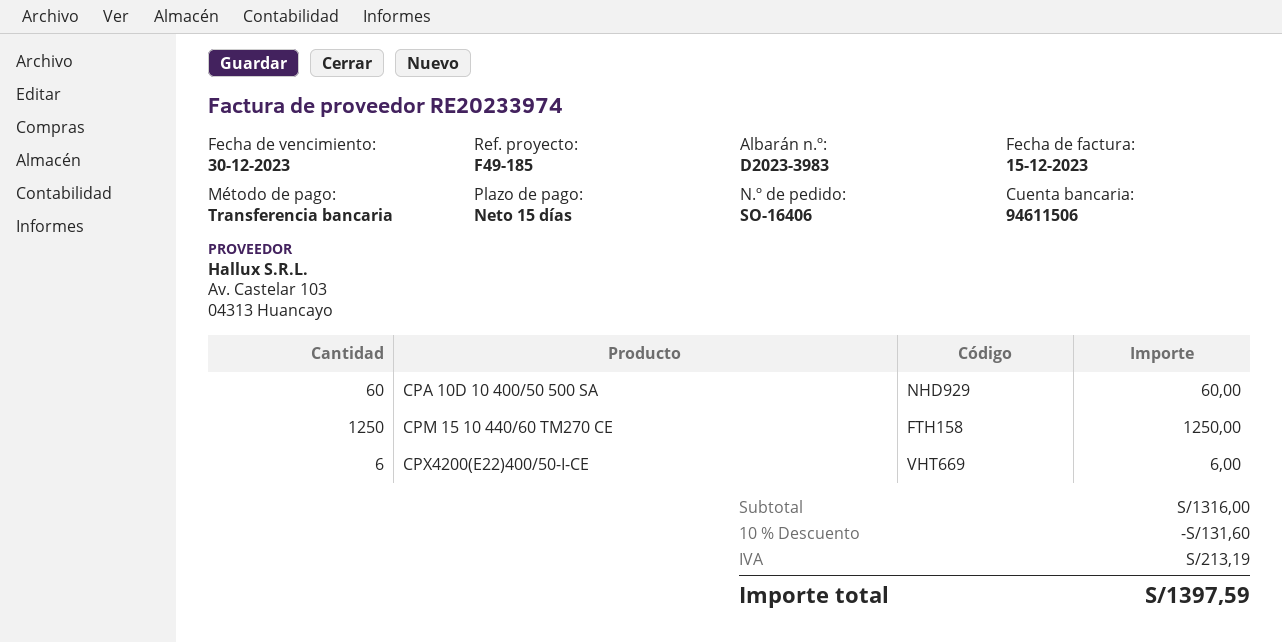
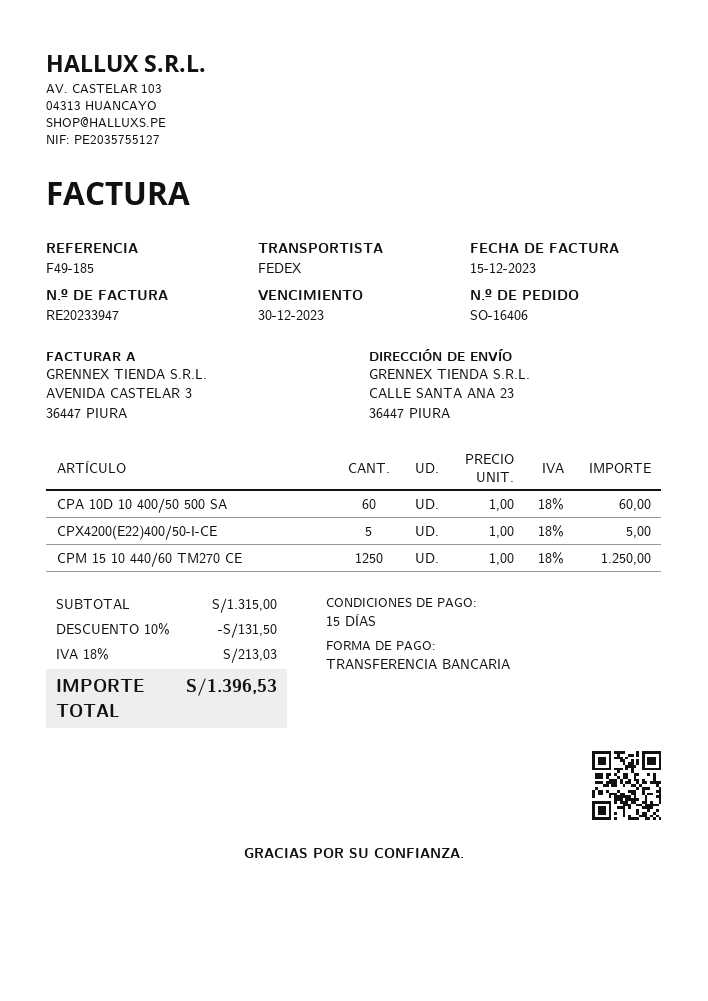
invoice number: RE20233974 -> RE20233947
CPX4200(E22)400/50-I-CE: 6 for 6.00 -> 5 for 5.00
subtotal: 1316.00 -> 1315.00
discount: 10% = 131.60 -> 10% = 131.50
tax: 213.19 -> 213.03
total: 1397.59 -> 1396.53

